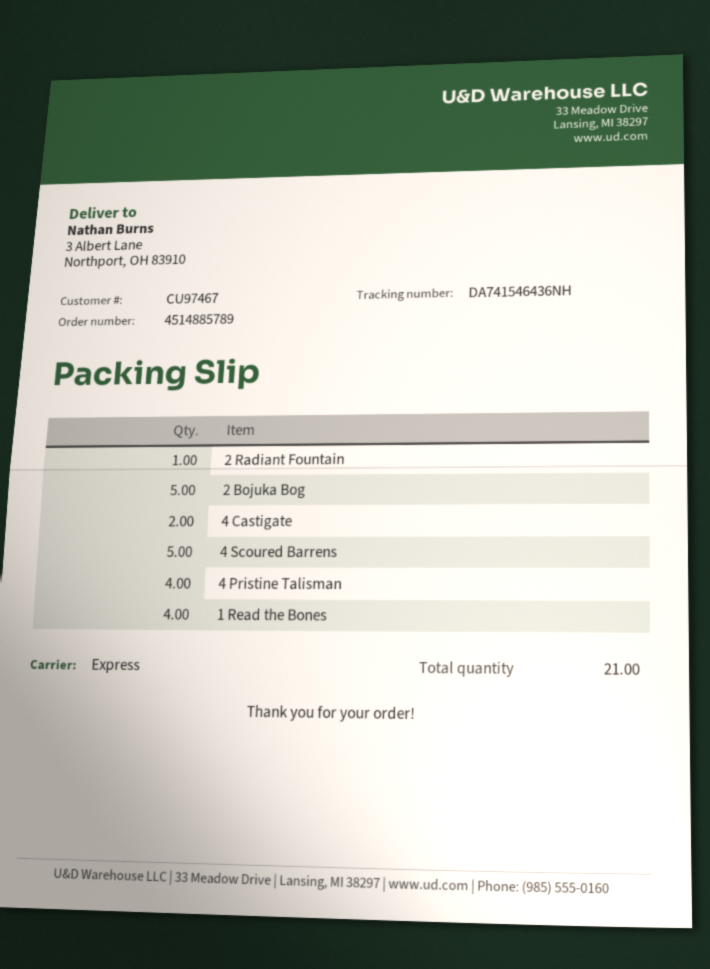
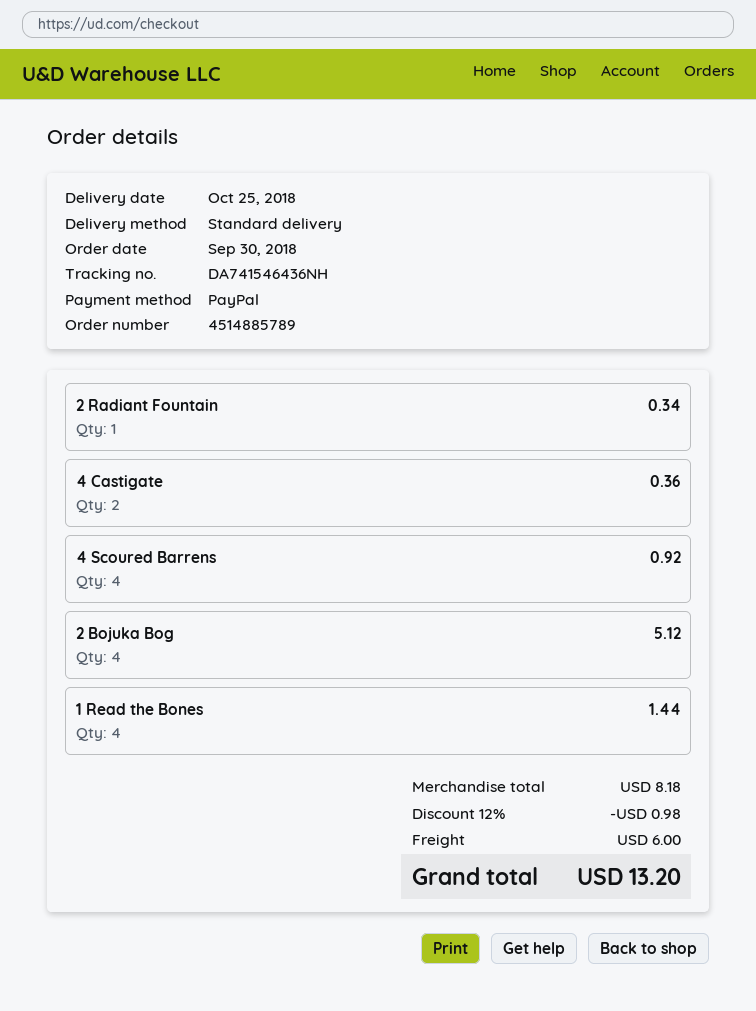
shipping method: express -> standard
2 Bojuka Bog: 5 -> 4
4 Scoured Barrens: 5 -> 4
4 Pristine Talisman: 4 -> none

